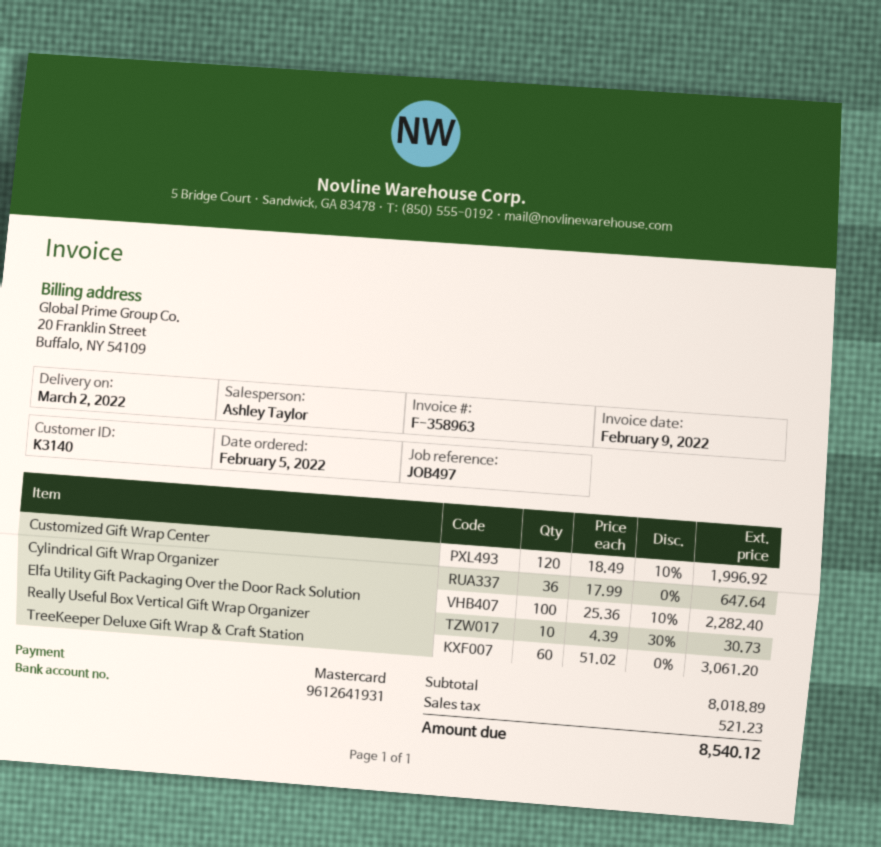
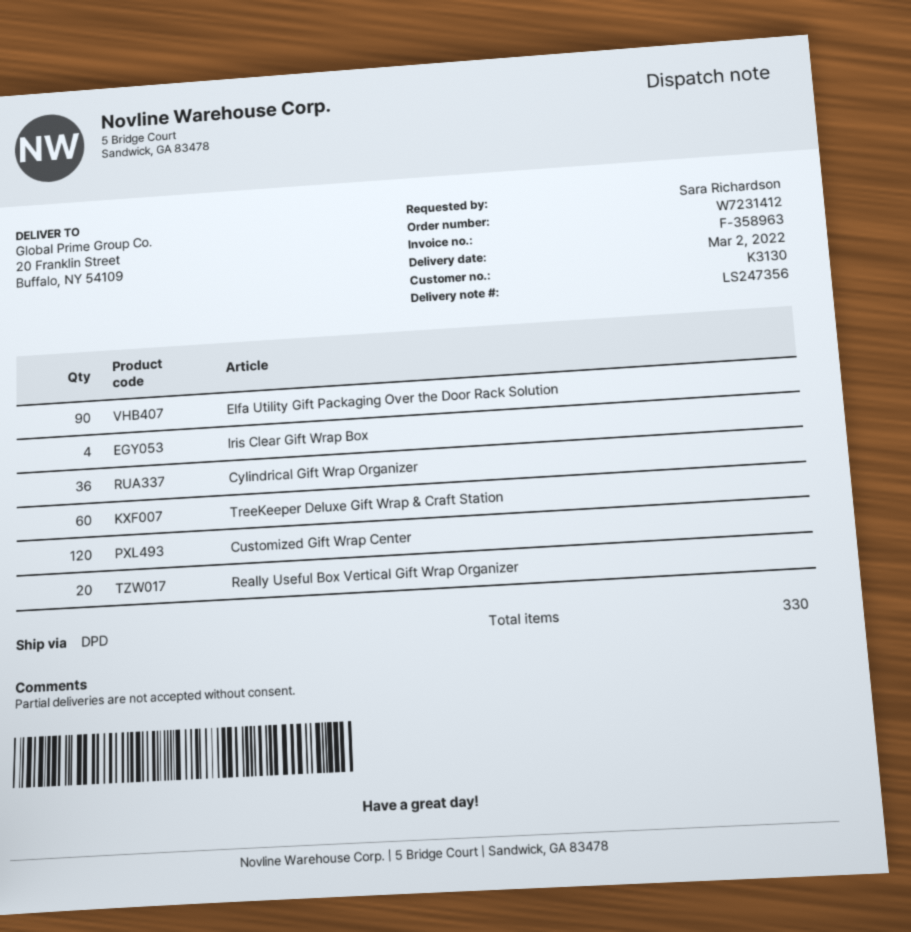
customer number: K3140 -> K3130
Elfa Utility Gift Packaging Over the Door Rack Solution: 100 -> 90
Really Useful Box Vertical Gift Wrap Organizer: 10 -> 20
Iris Clear Gift Wrap Box: none -> 4

